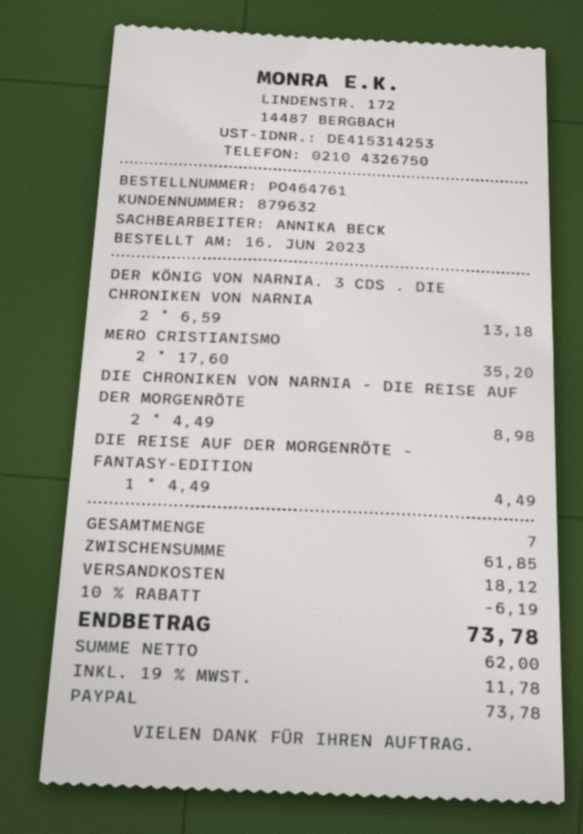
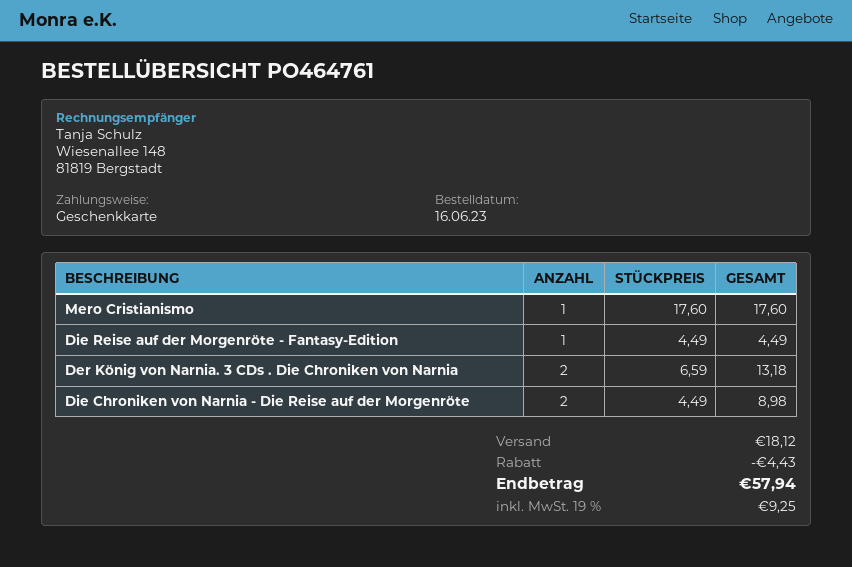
payment method: PayPal -> gift card
MERO CRISTIANISMO: 2 x 17.60 = 35.20 -> 1 x 17.60 = 17.60
discount: 6.19 -> 4.43
tax: 19% = 11.78 -> 19% = 9.25
total: 73.78 -> 57.94

